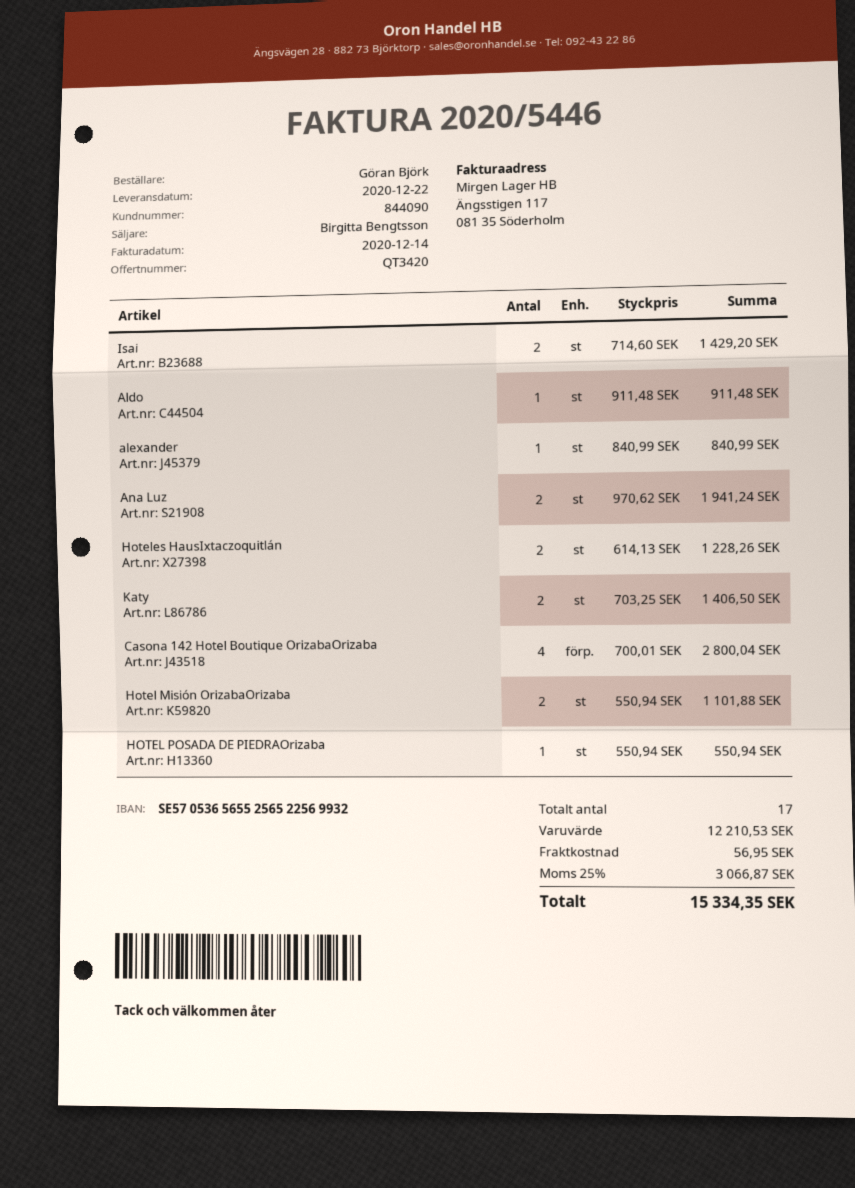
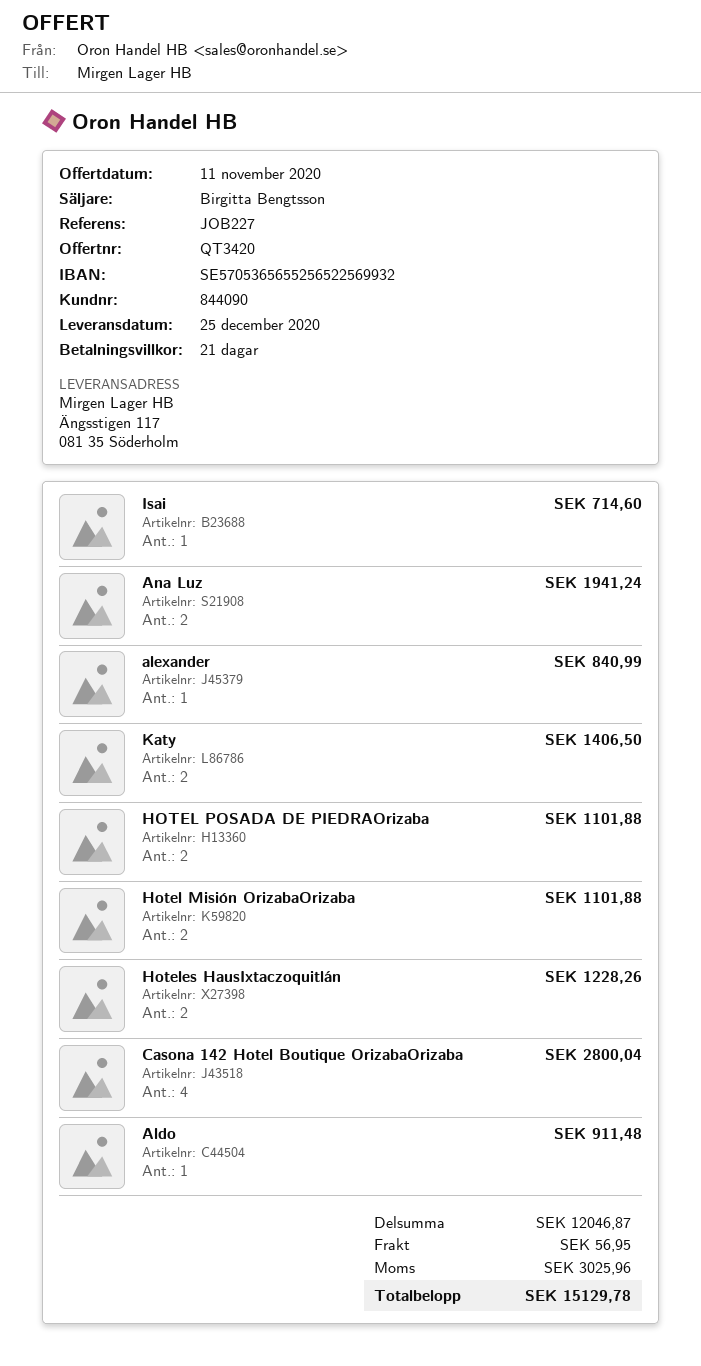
delivery date: 2020-12-22 -> 2020-12-25
Isai: 2 for 1429.20 -> 1 for 714.60
HOTEL POSADA DE PIEDRAOrizaba: 1 for 550.94 -> 2 for 1101.88
subtotal: 12210.53 -> 12046.87
tax: 3066.87 -> 3025.96
total: 15334.35 -> 15129.78

